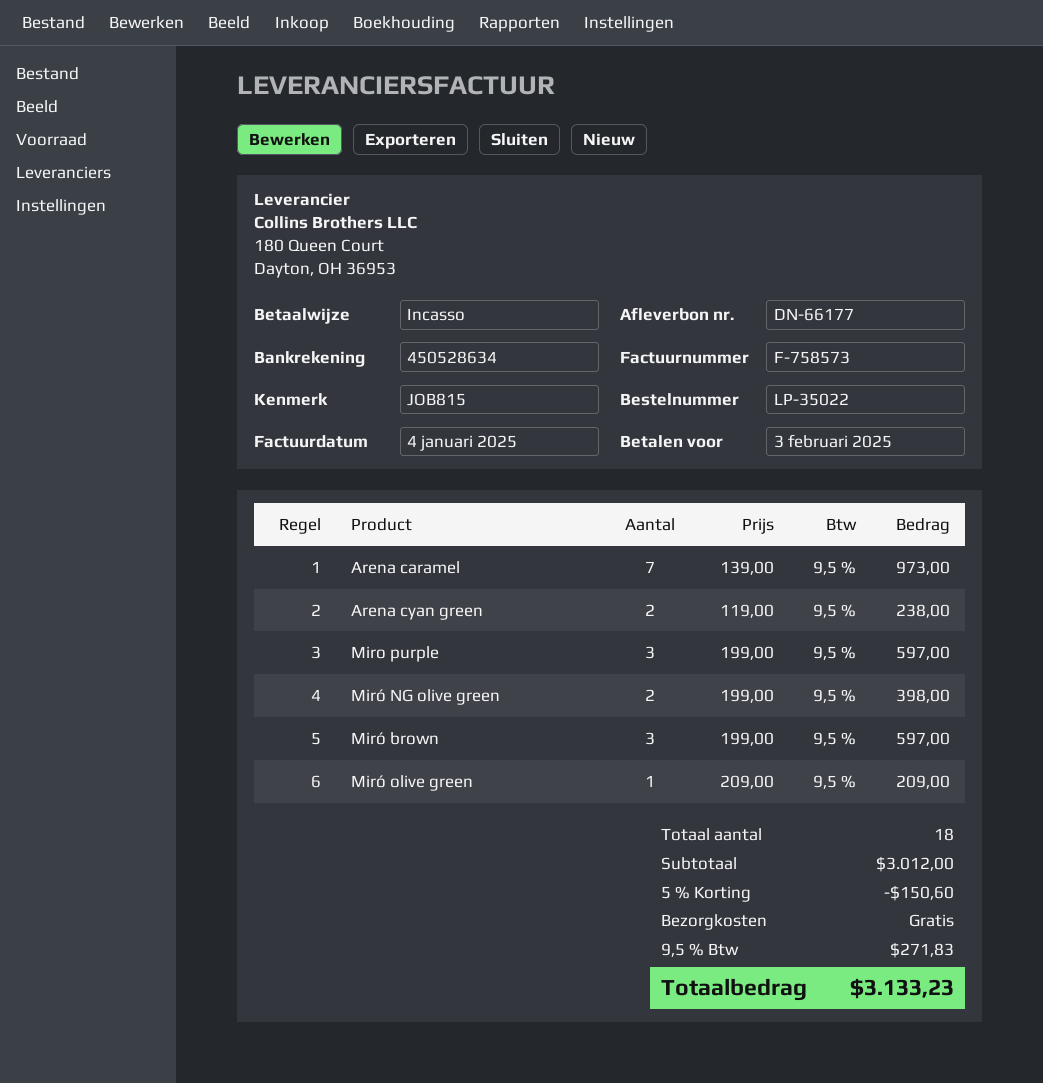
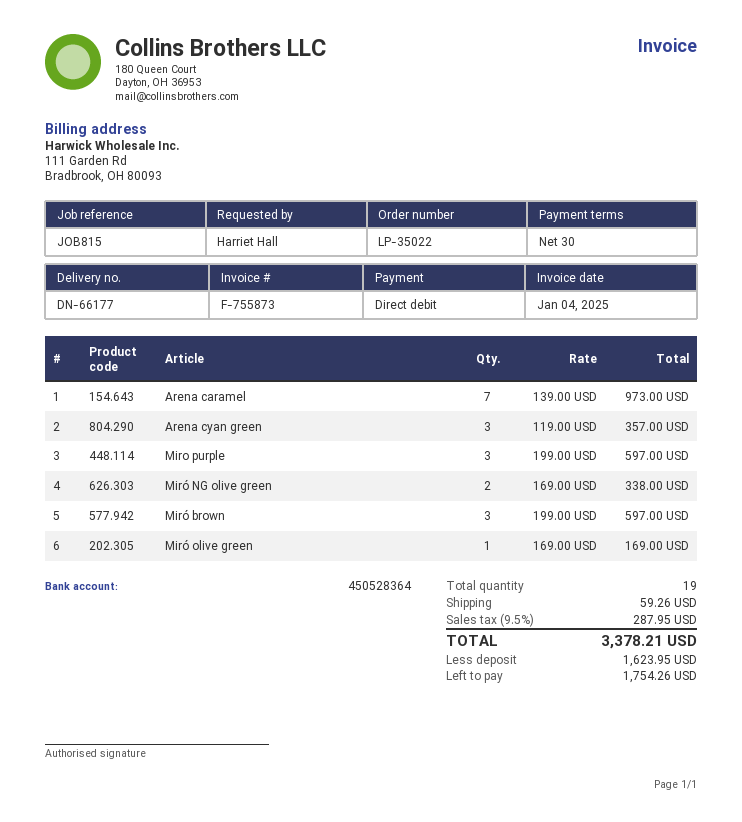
invoice number: F-758573 -> F-755873
bank account: 450528634 -> 450528364
Arena cyan green: 2 x 119.00 = 238.00 -> 3 x 119.00 = 357.00
Miró NG olive green: 2 x 199.00 = 398.00 -> 2 x 169.00 = 338.00
Miró olive green: 1 x 209.00 = 209.00 -> 1 x 169.00 = 169.00
total quantity: 18 -> 19
discount: 5% = 150.60 -> none
shipping: 0.00 -> 59.26
tax: 9.5% = 271.83 -> 9.5% = 287.95
total: 3133.23 -> 3378.21

